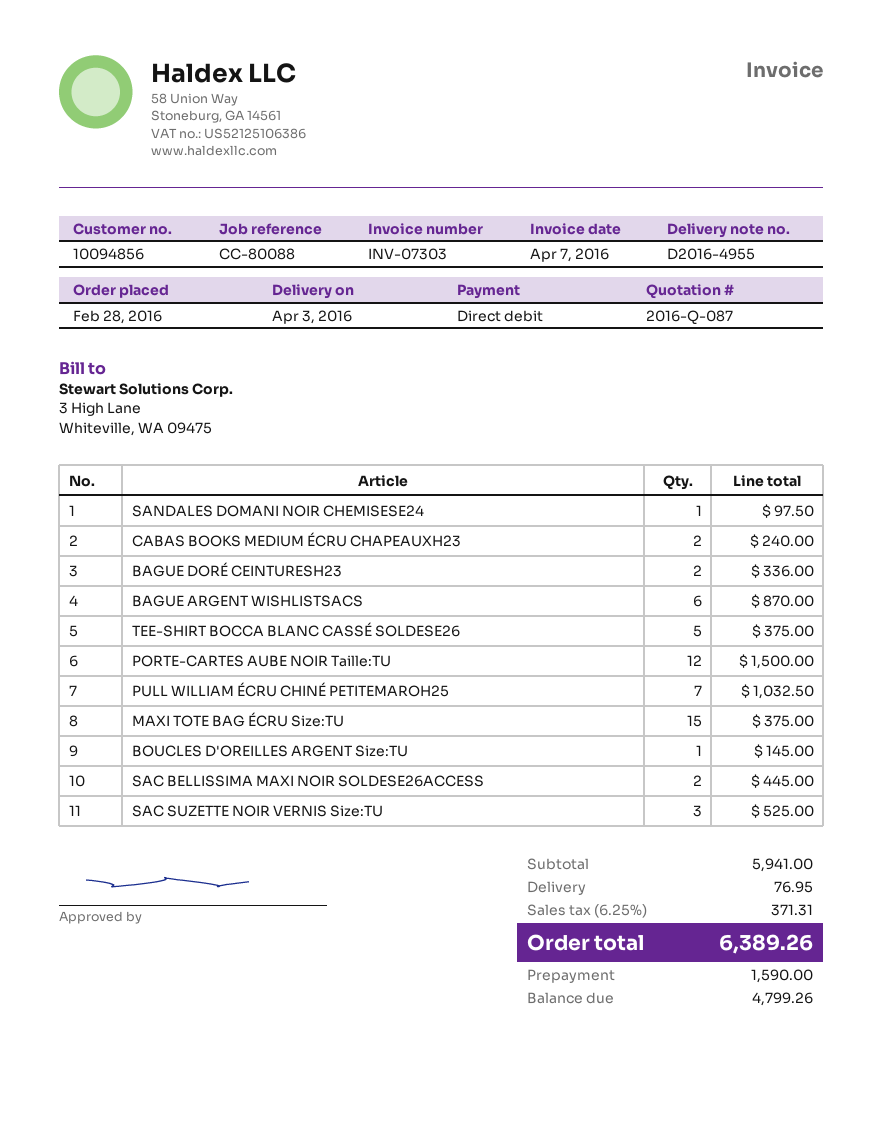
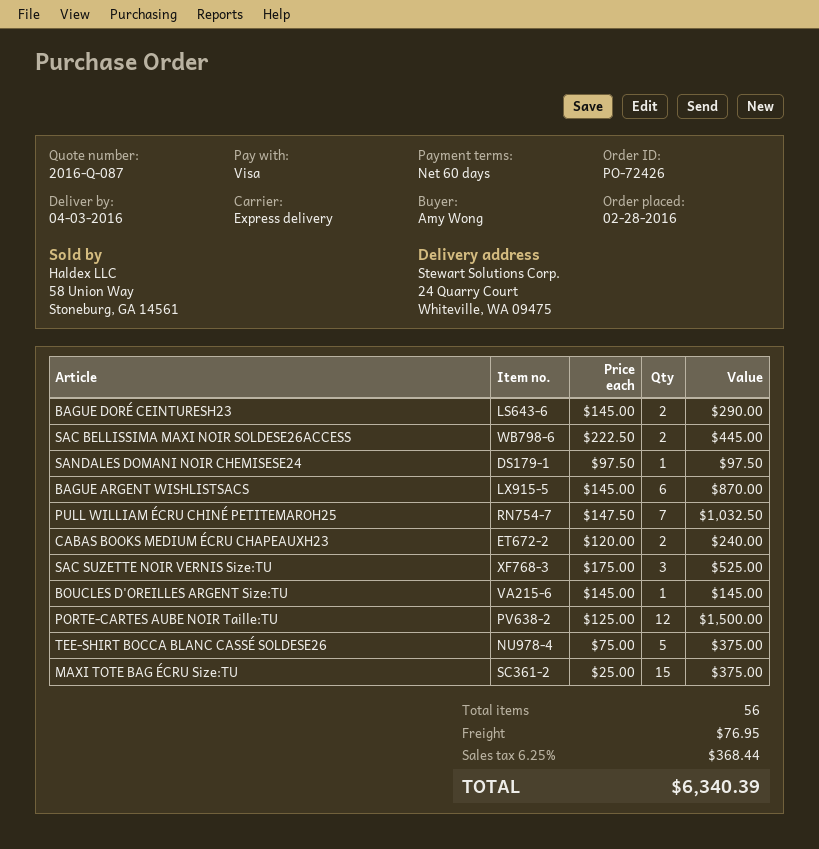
payment method: direct debit -> Visa
BAGUE DORÉ CEINTURESH23: 2 for 336.00 -> 2 for 290.00
tax: 6.25% = 371.31 -> 6.25% = 368.44
total: 6389.26 -> 6340.39

